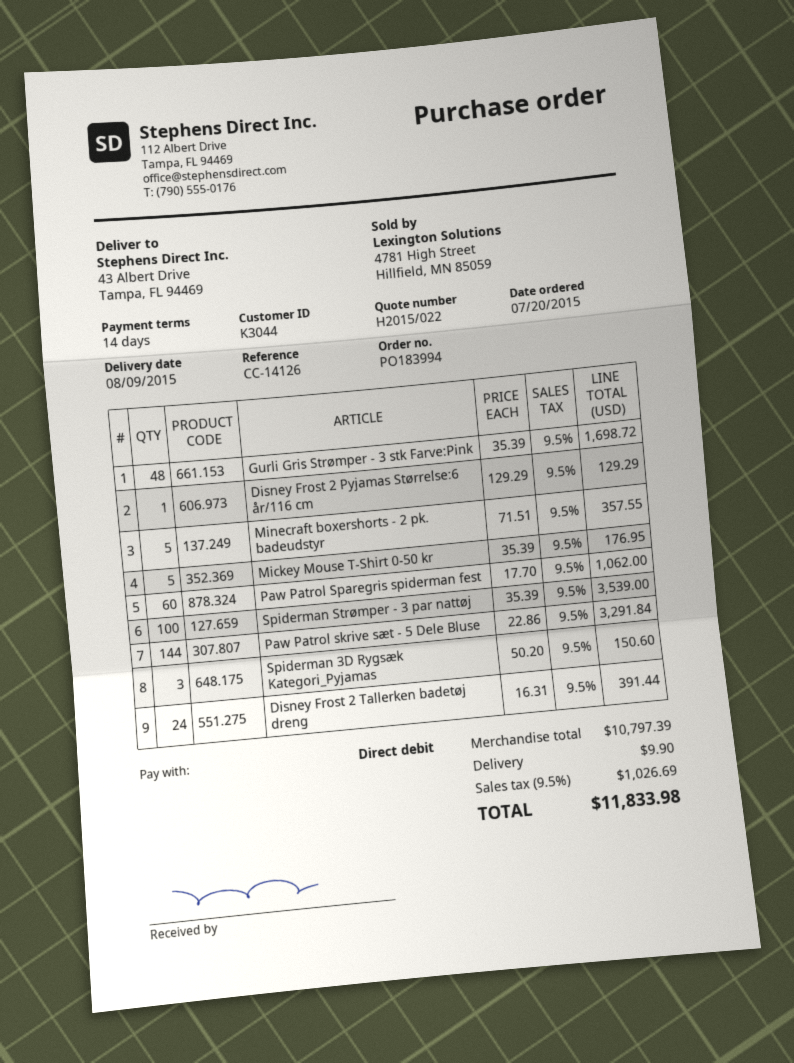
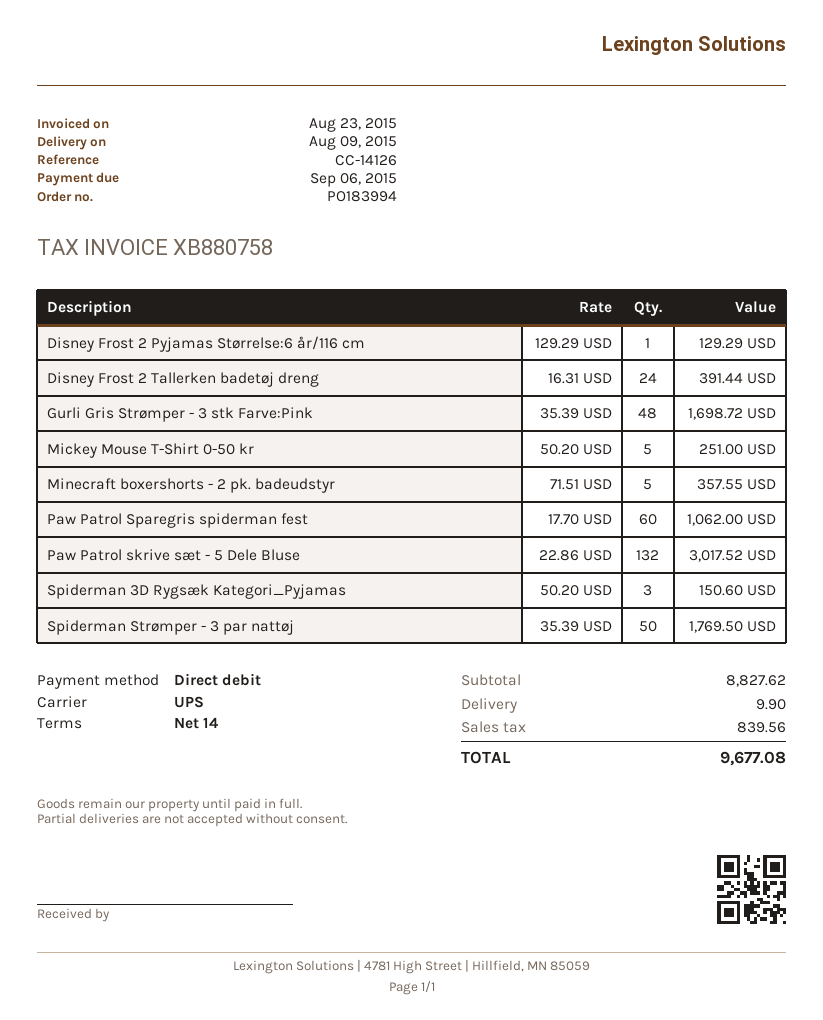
Mickey Mouse T-Shirt 0-50 kr: 5 x 35.39 = 176.95 -> 5 x 50.20 = 251.00
Spiderman Strømper - 3 par nattøj: 100 x 35.39 = 3539.00 -> 50 x 35.39 = 1769.50
Paw Patrol skrive sæt - 5 Dele Bluse: 144 x 22.86 = 3291.84 -> 132 x 22.86 = 3017.52
subtotal: 10797.39 -> 8827.62
tax: 1026.69 -> 839.56
total: 11833.98 -> 9677.08

